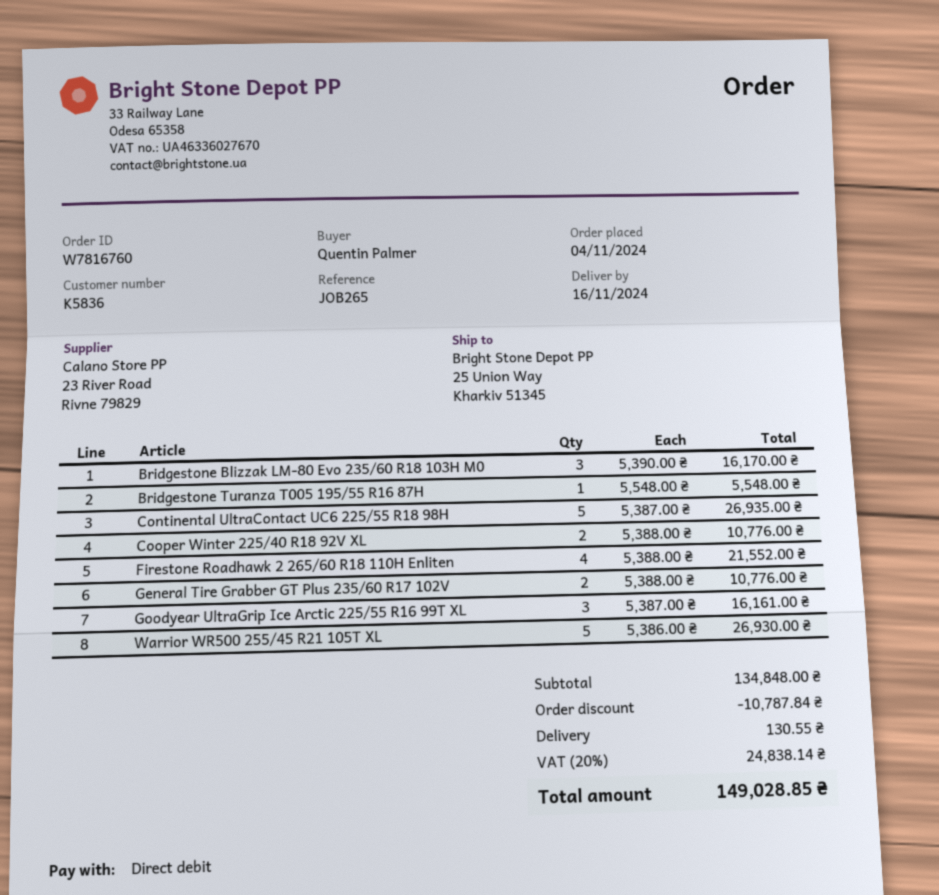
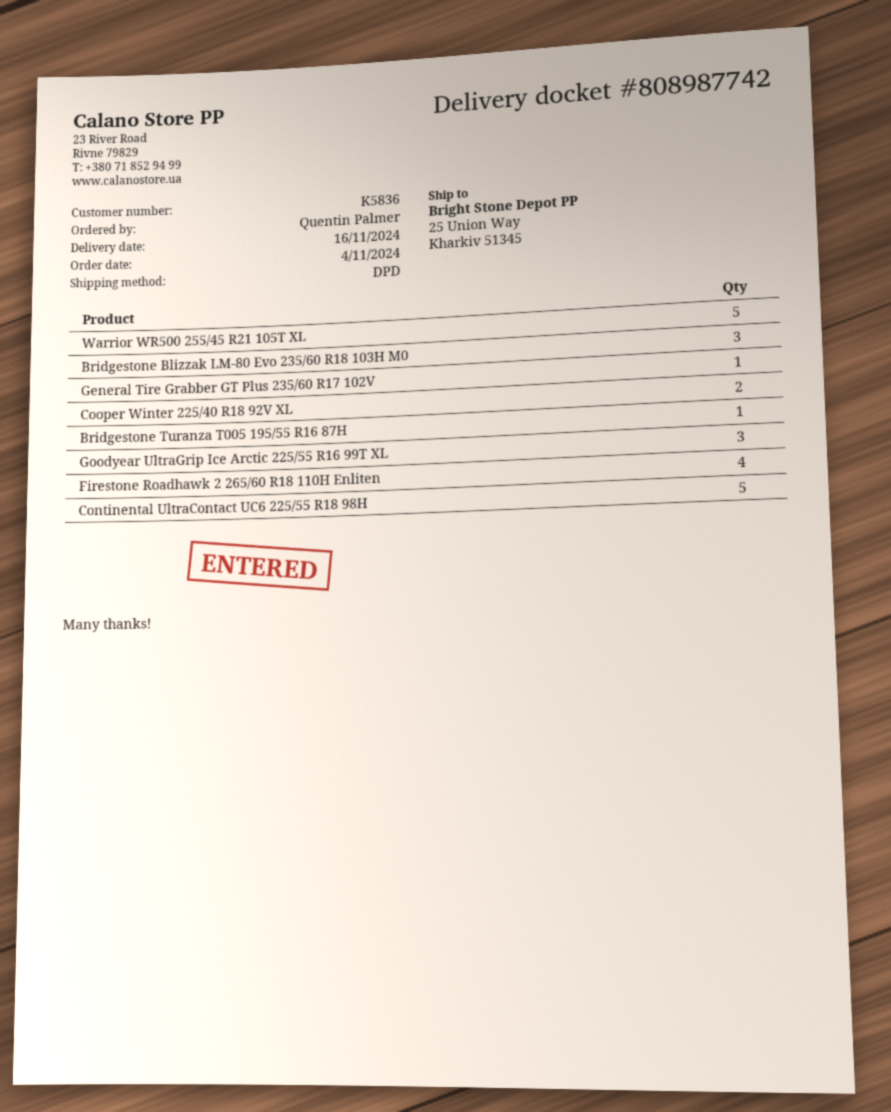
General Tire Grabber GT Plus 235/60 R17 102V: 2 -> 1

